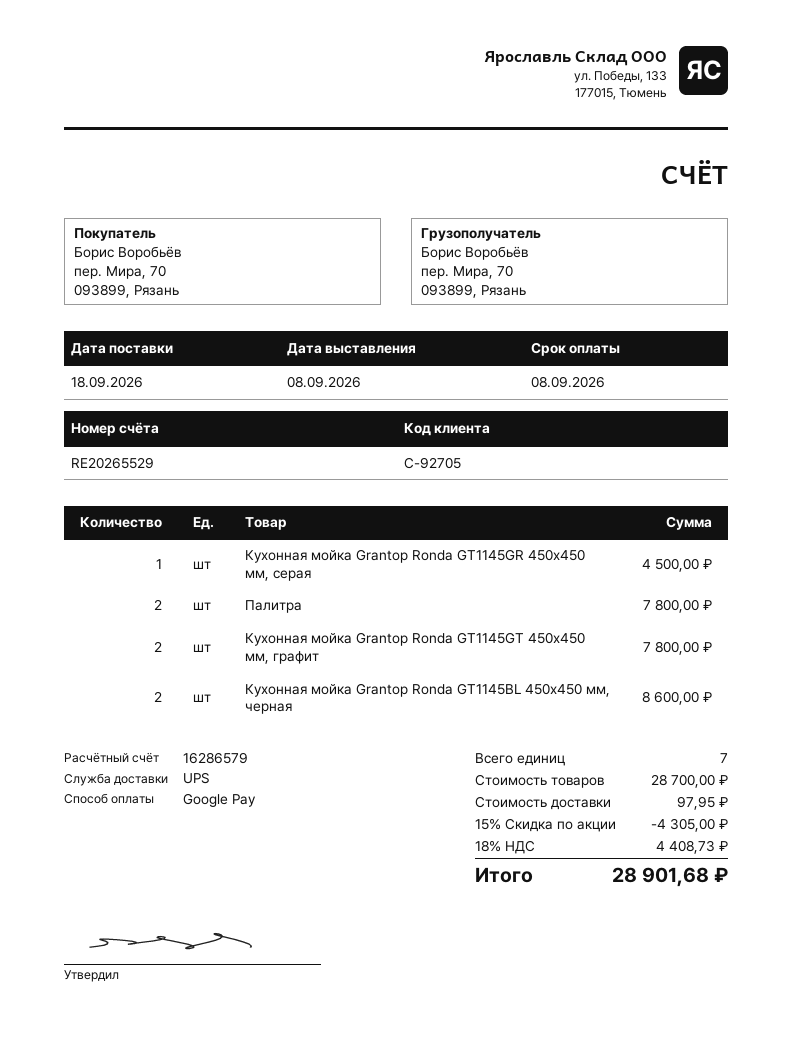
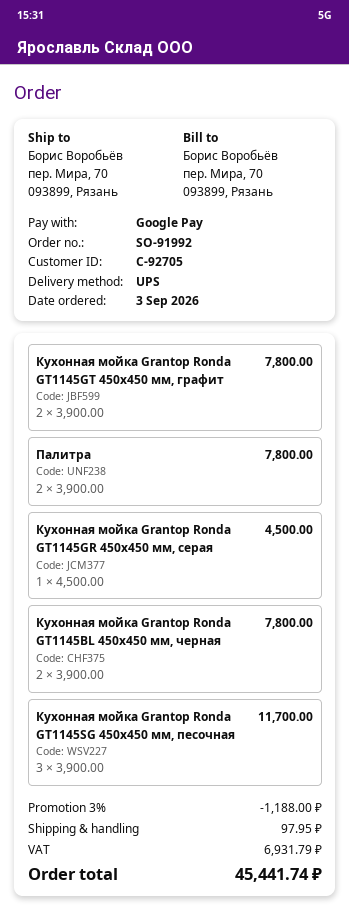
Кухонная мойка Grantop Ronda GT1145BL 450х450 мм, черная: 2 for 8600.00 -> 2 for 7800.00
Кухонная мойка Grantop Ronda GT1145SG 450х450 мм, песочная: none -> 3 for 11700.00
discount: 15% = 4305.00 -> 3% = 1188.00
tax: 4408.73 -> 6931.79
total: 28901.68 -> 45441.74

